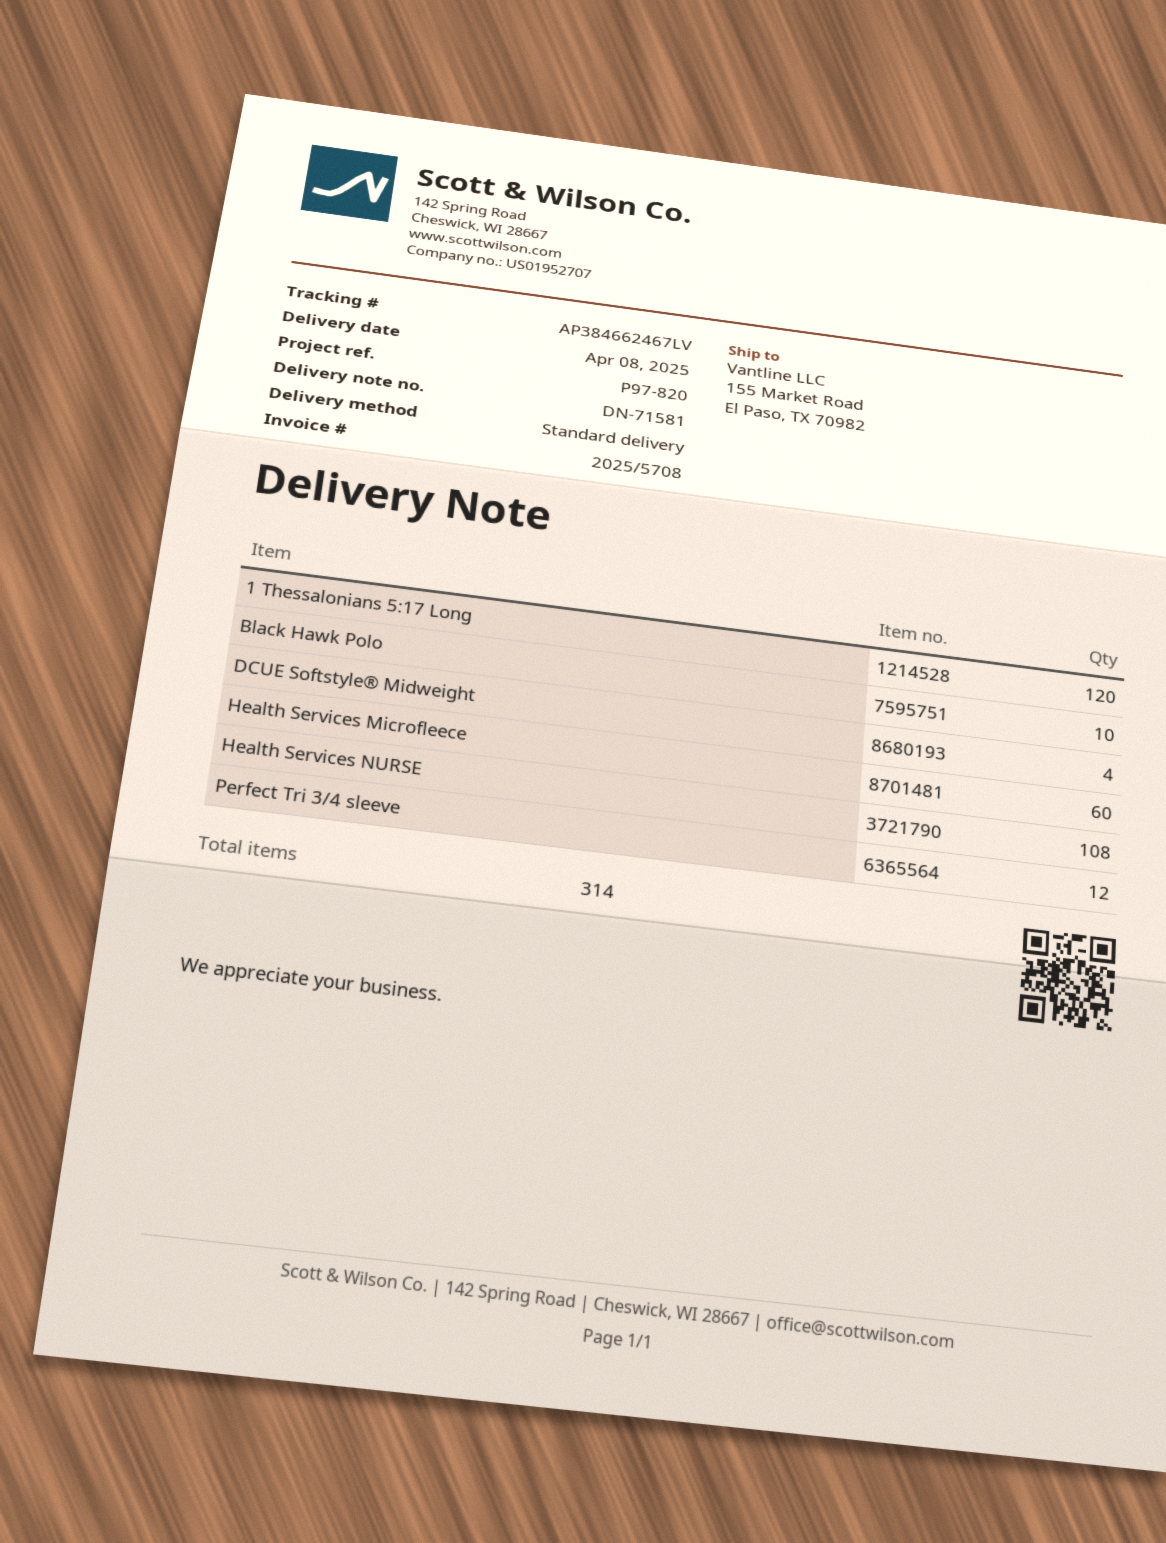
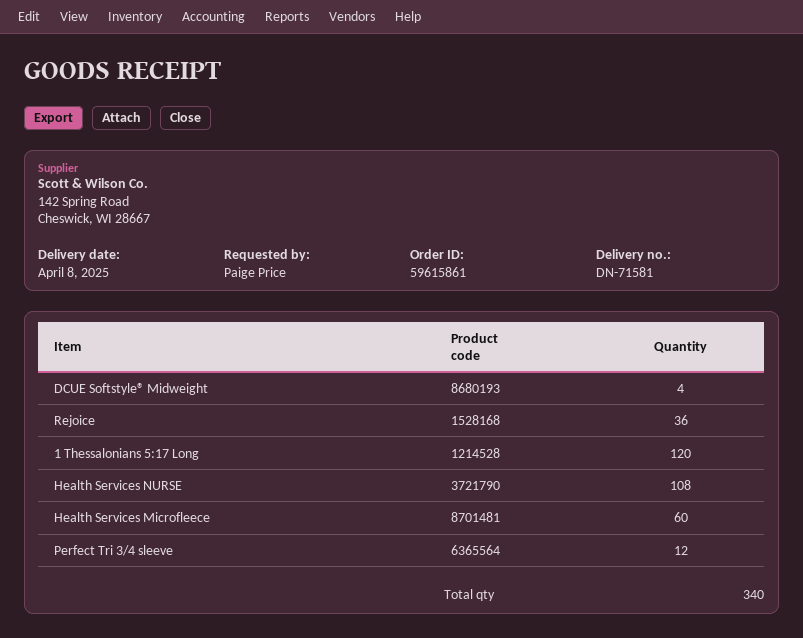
Black Hawk Polo: 10 -> none
Rejoice: none -> 36
total quantity: 314 -> 340

